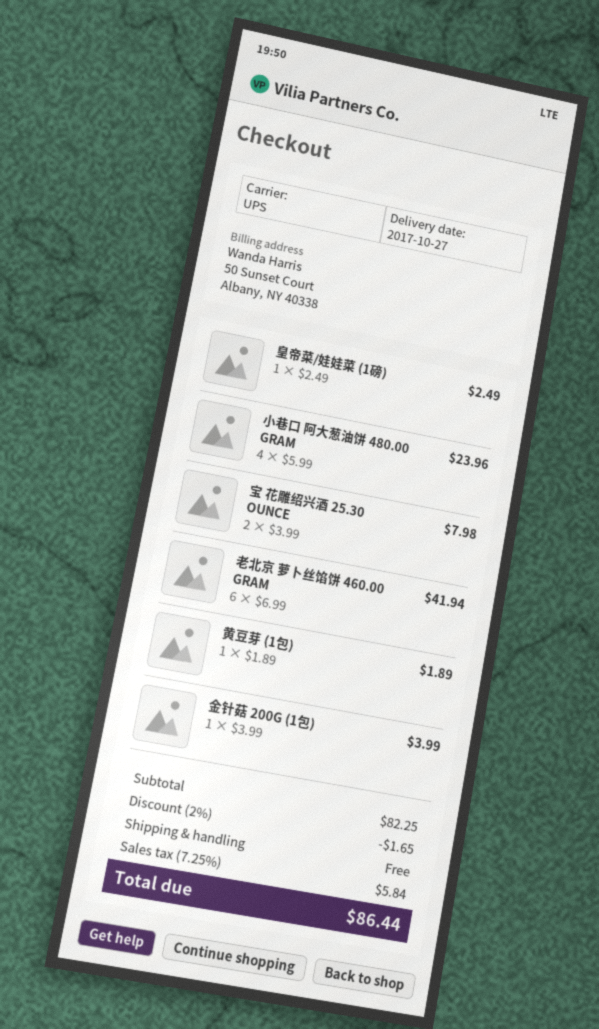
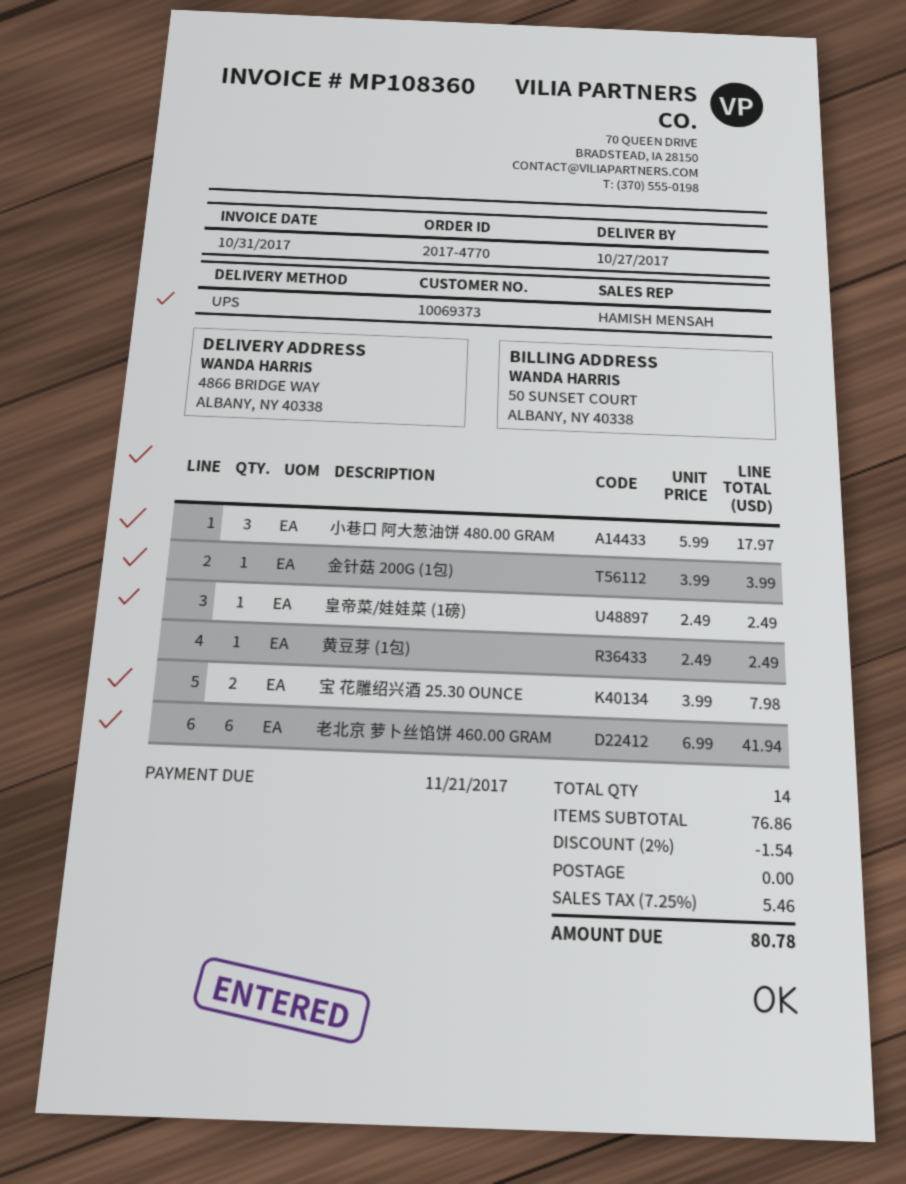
小巷口 阿大葱油饼 480.00 GRAM: 4 x 5.99 = 23.96 -> 3 x 5.99 = 17.97
黄豆芽 (1包): 1 x 1.89 = 1.89 -> 1 x 2.49 = 2.49
subtotal: 82.25 -> 76.86
discount: 2% = 1.65 -> 2% = 1.54
tax: 7.25% = 5.84 -> 7.25% = 5.46
total: 86.44 -> 80.78

